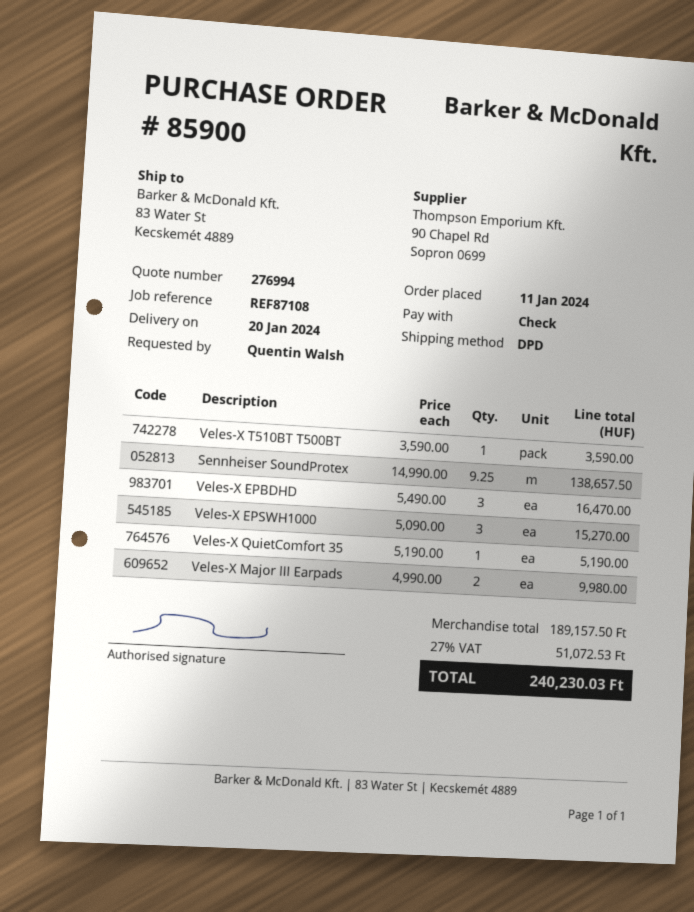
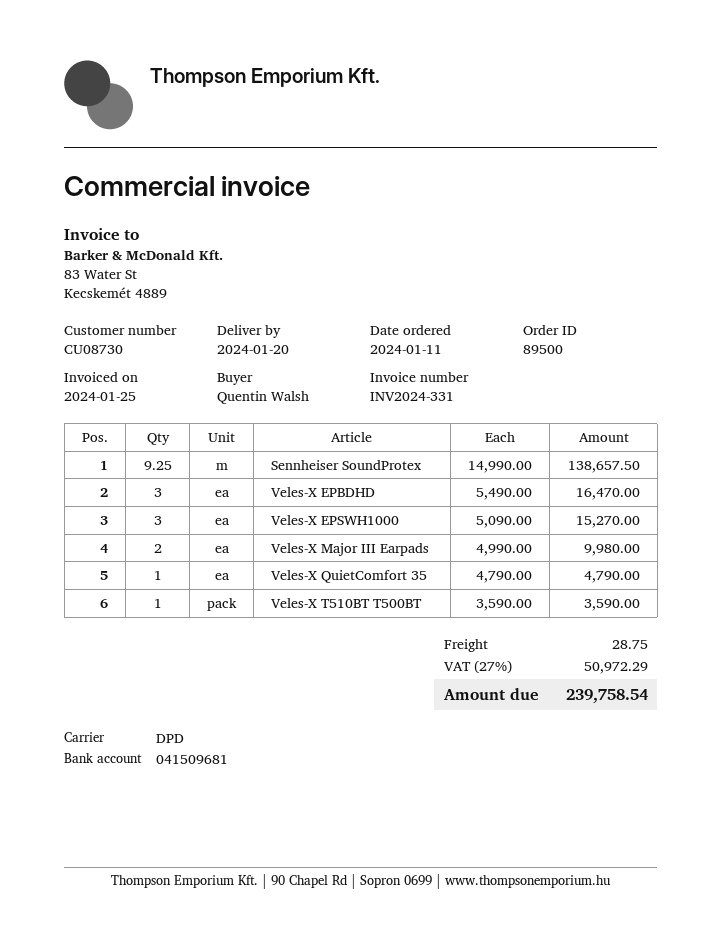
order number: 85900 -> 89500
Veles-X QuietComfort 35: 1 x 5190.00 = 5190.00 -> 1 x 4790.00 = 4790.00
shipping: none -> 28.75
tax: 27% = 51072.53 -> 27% = 50972.29
total: 240230.03 -> 239758.54

